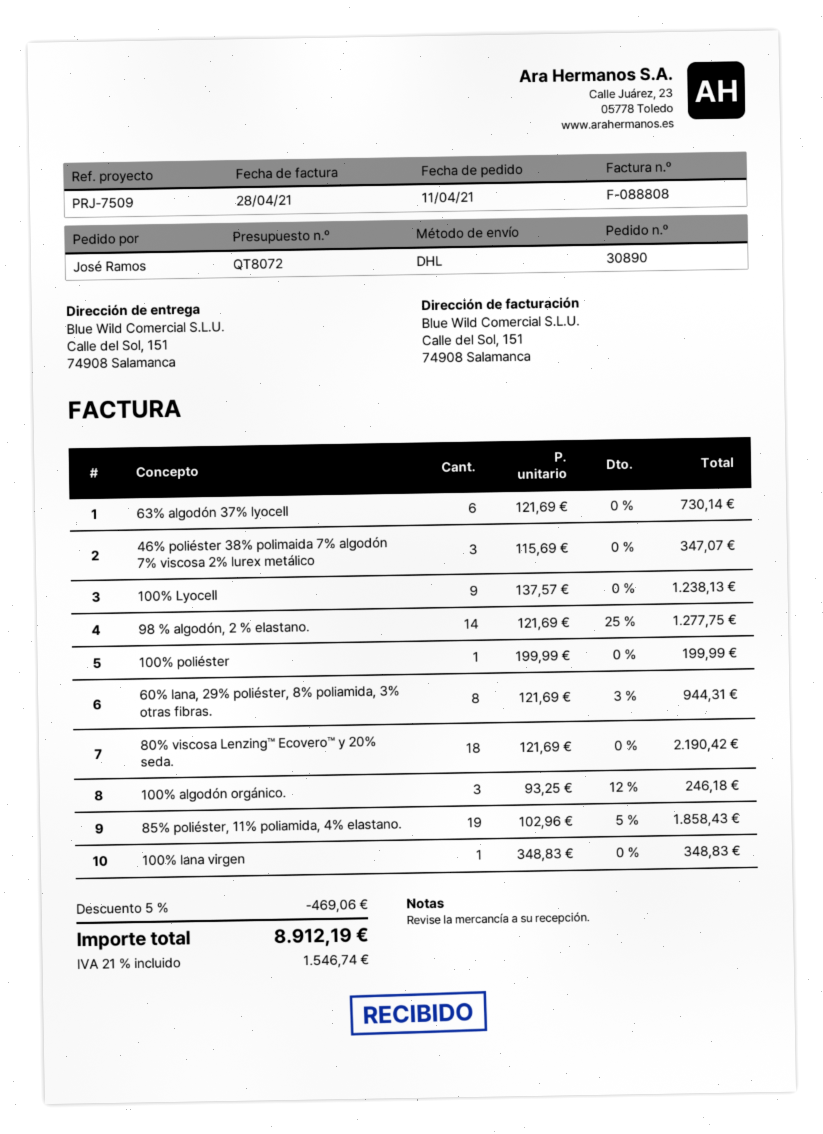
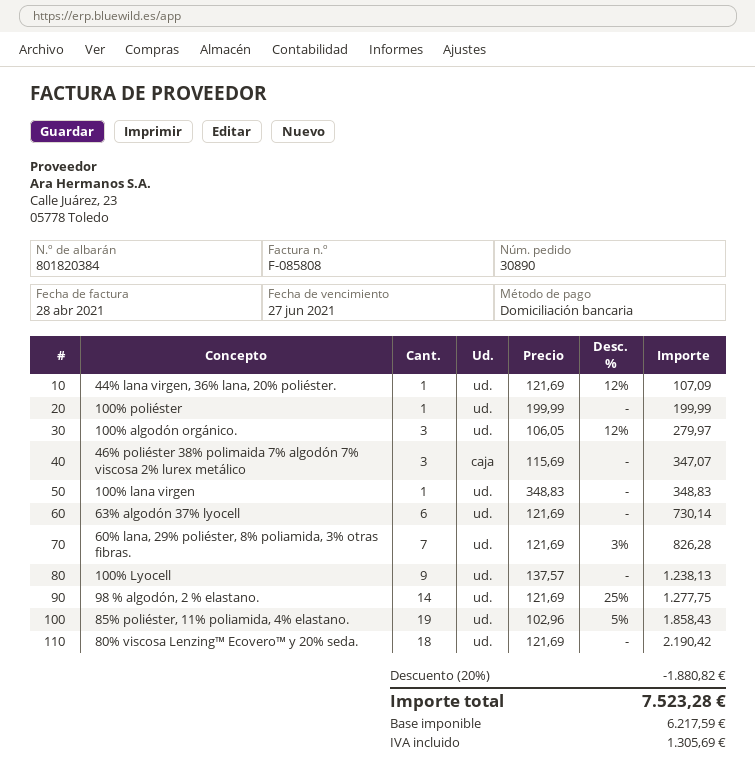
invoice number: F-088808 -> F-085808
60% lana, 29% poliéster, 8% poliamida, 3% otras fibras.: 8 x 121.69 - 3% = 944.31 -> 7 x 121.69 - 3% = 826.28
100% algodón orgánico.: 3 x 93.25 - 12% = 246.18 -> 3 x 106.05 - 12% = 279.97
44% lana virgen, 36% lana, 20% poliéster.: none -> 1 x 121.69 - 12% = 107.09
discount: 5% = 469.06 -> 20% = 1880.82
tax: 1546.74 -> 1305.69
total: 8912.19 -> 7523.28

